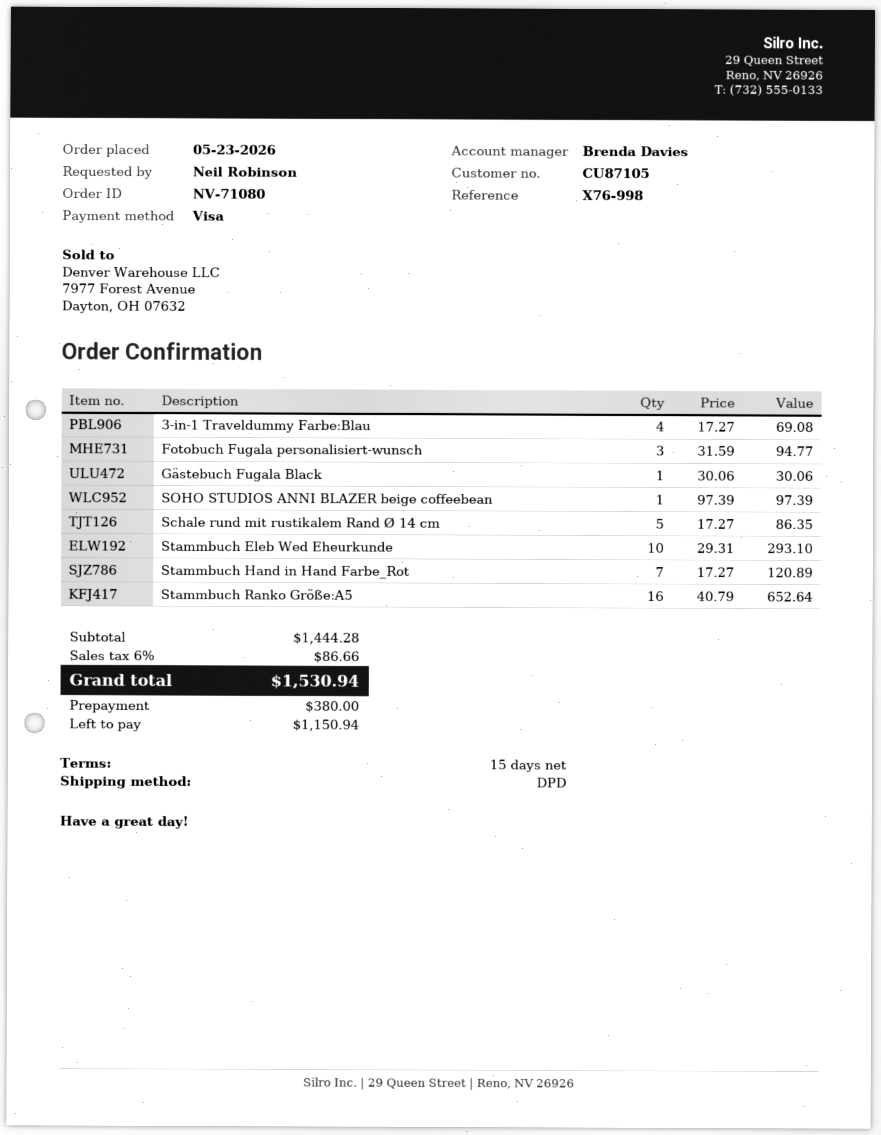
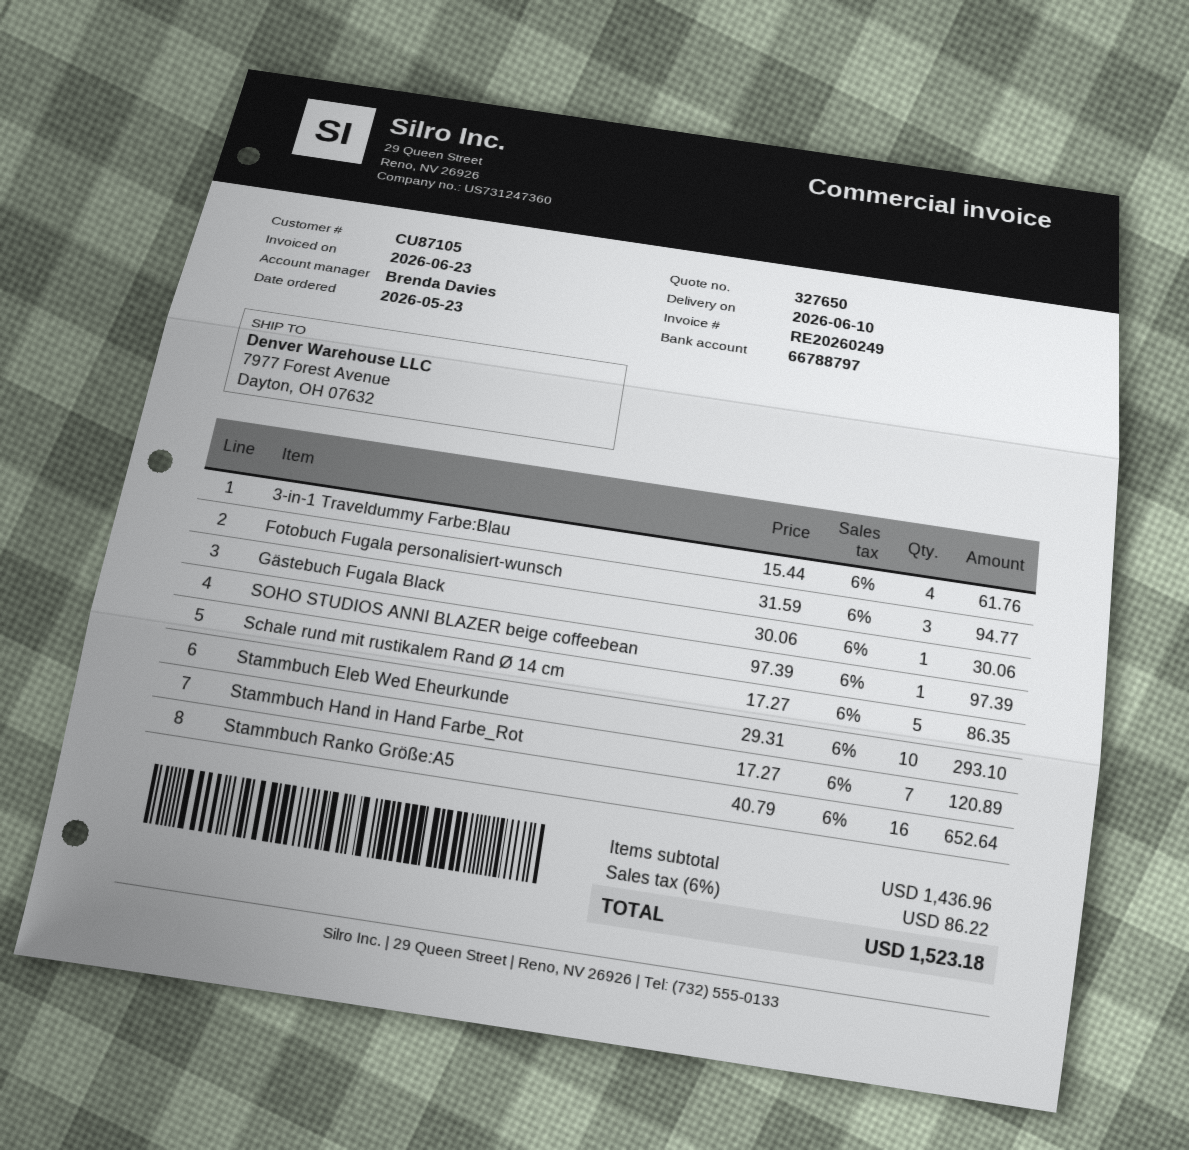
3-in-1 Traveldummy Farbe:Blau: 4 x 17.27 = 69.08 -> 4 x 15.44 = 61.76
subtotal: 1444.28 -> 1436.96
tax: 6% = 86.66 -> 6% = 86.22
total: 1530.94 -> 1523.18

